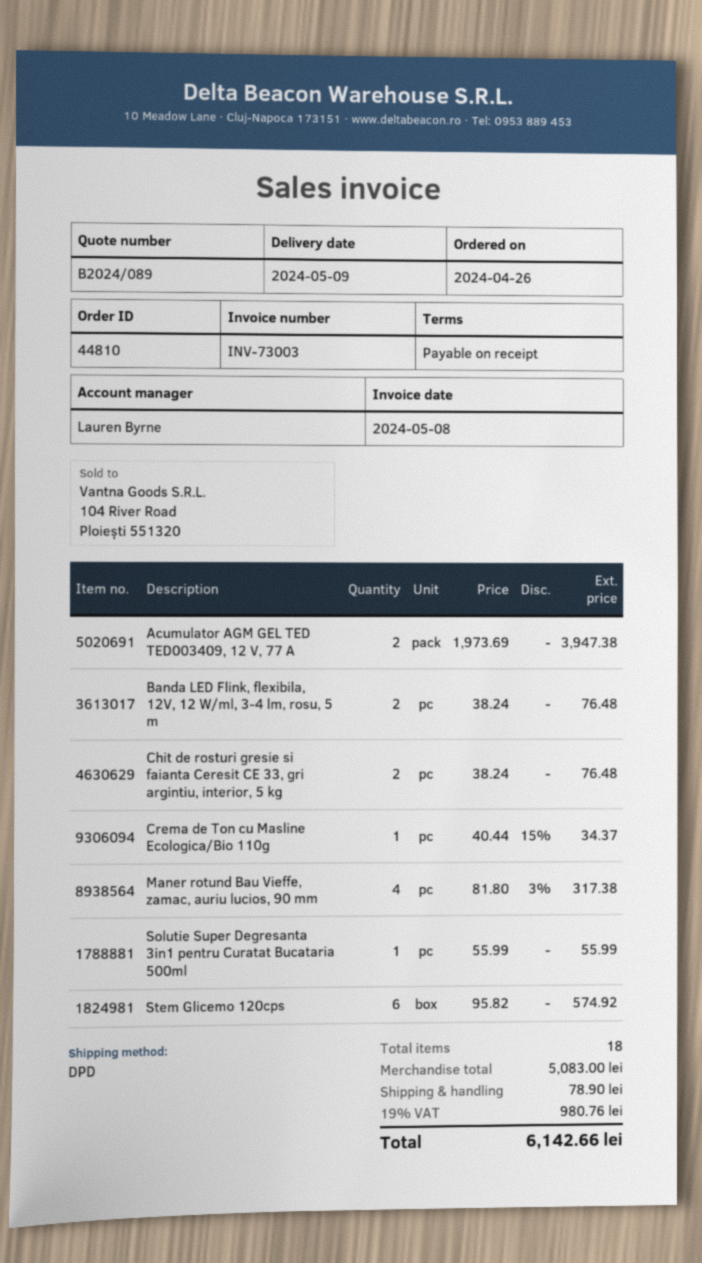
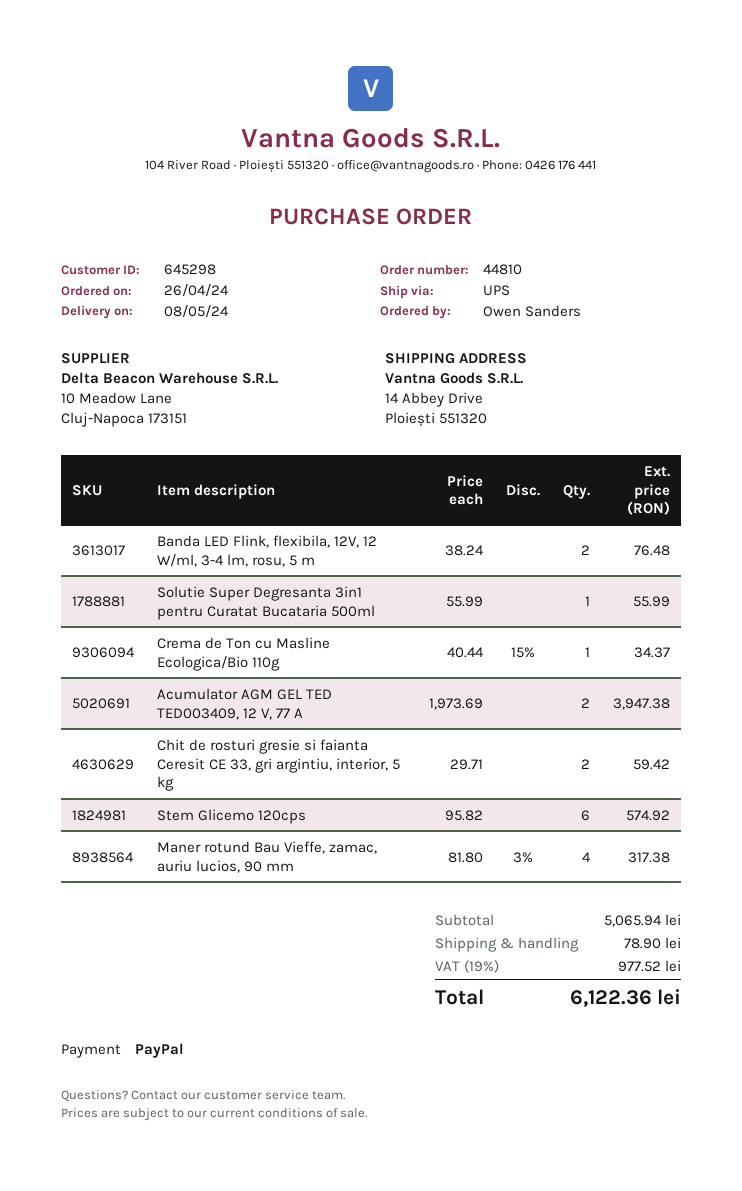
delivery date: 2024-05-09 -> 2024-05-08
shipping method: DPD -> UPS
Chit de rosturi gresie si faianta Ceresit CE 33, gri argintiu, interior, 5 kg: 2 x 38.24 = 76.48 -> 2 x 29.71 = 59.42
subtotal: 5083.00 -> 5065.94
tax: 19% = 980.76 -> 19% = 977.52
total: 6142.66 -> 6122.36

